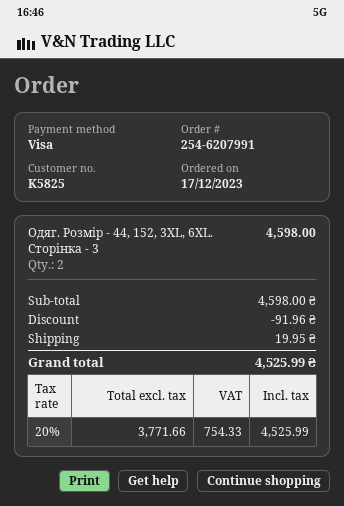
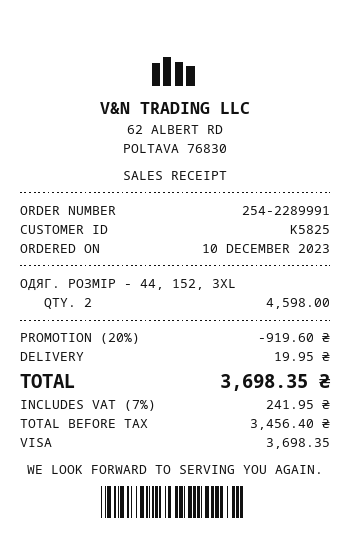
order number: 254-6207991 -> 254-2289991
order date: 2023-12-17 -> 2023-12-10
discount: 91.96 -> 919.60
net: 3771.66 -> 3456.40
tax: 20% = 754.33 -> 7% = 241.95
total: 4525.99 -> 3698.35

